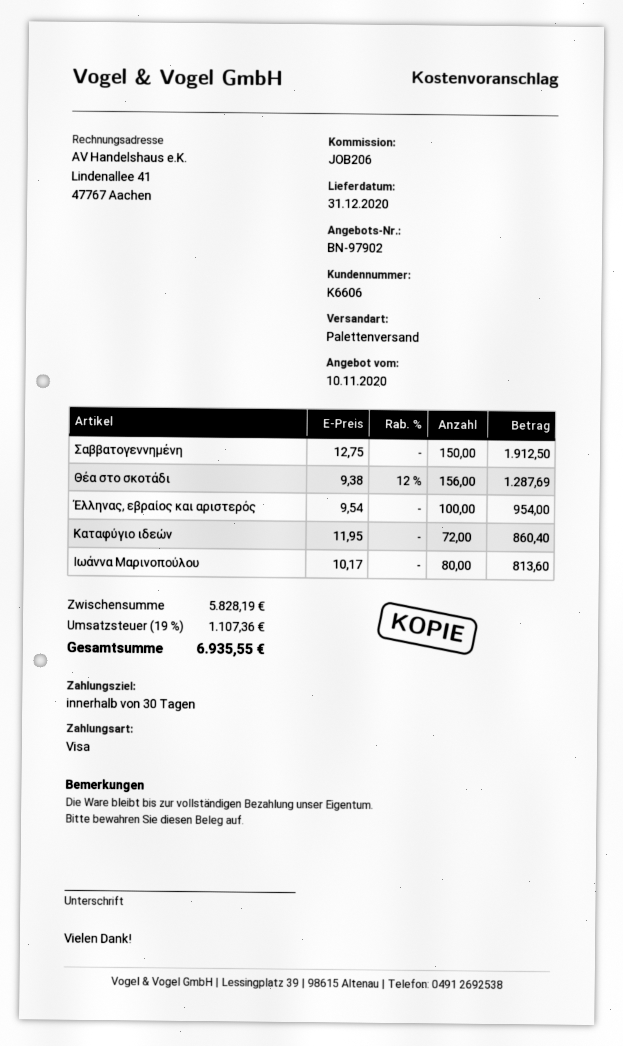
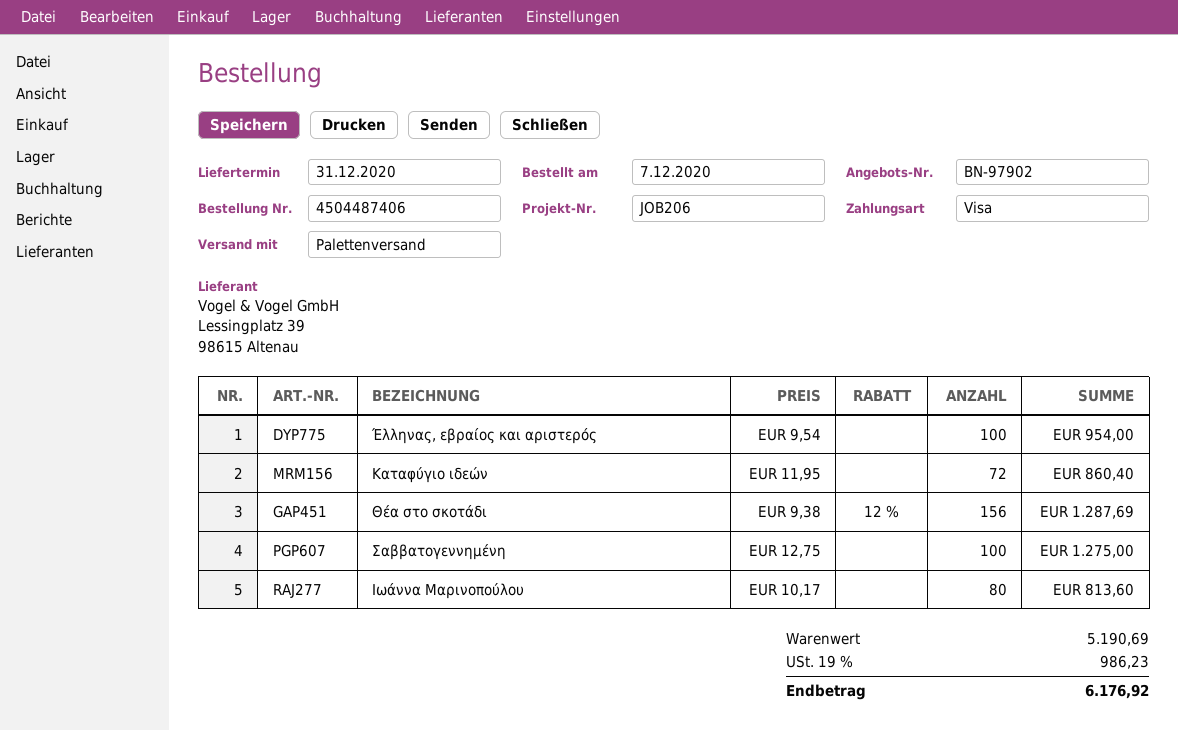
Σαββατογεννημένη: 150 x 12.75 = 1912.50 -> 100 x 12.75 = 1275.00
subtotal: 5828.19 -> 5190.69
tax: 19% = 1107.36 -> 19% = 986.23
total: 6935.55 -> 6176.92

